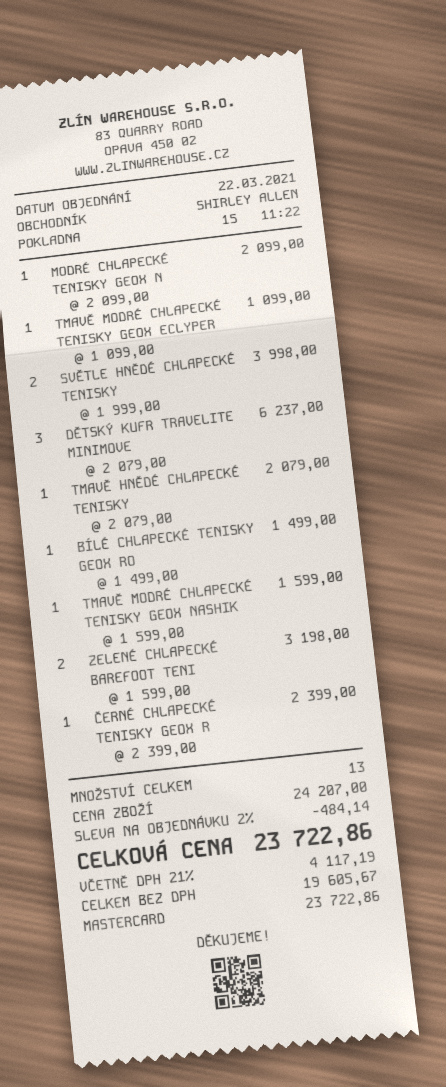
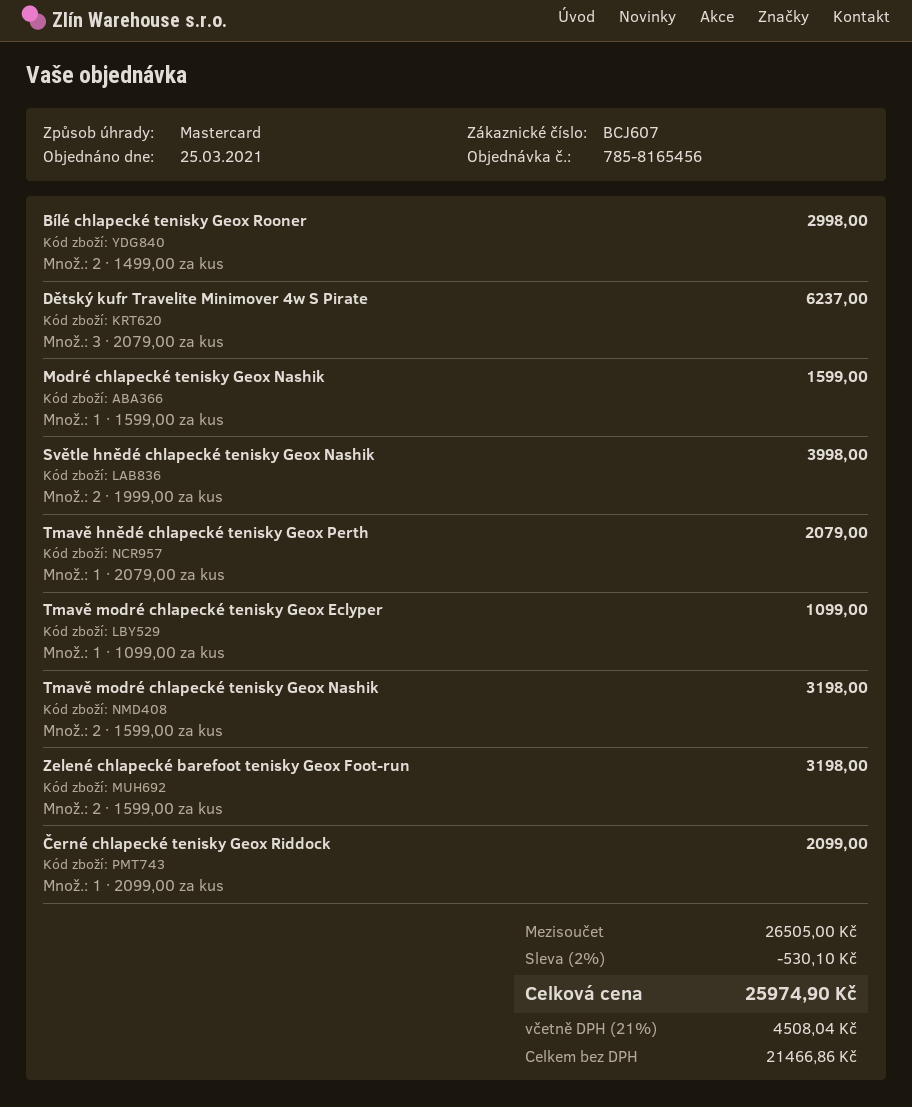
order date: 2021-03-22 -> 2021-03-25
MODRÉ CHLAPECKÉ TENISKY GEOX N: 1 x 2099.00 = 2099.00 -> 1 x 1599.00 = 1599.00
BÍLÉ CHLAPECKÉ TENISKY GEOX RO: 1 x 1499.00 = 1499.00 -> 2 x 1499.00 = 2998.00
TMAVĚ MODRÉ CHLAPECKÉ TENISKY GEOX NASHIK: 1 x 1599.00 = 1599.00 -> 2 x 1599.00 = 3198.00
ČERNÉ CHLAPECKÉ TENISKY GEOX R: 1 x 2399.00 = 2399.00 -> 1 x 2099.00 = 2099.00
subtotal: 24207.00 -> 26505.00
discount: 2% = 484.14 -> 2% = 530.10
net: 19605.67 -> 21466.86
tax: 21% = 4117.19 -> 21% = 4508.04
total: 23722.86 -> 25974.90

